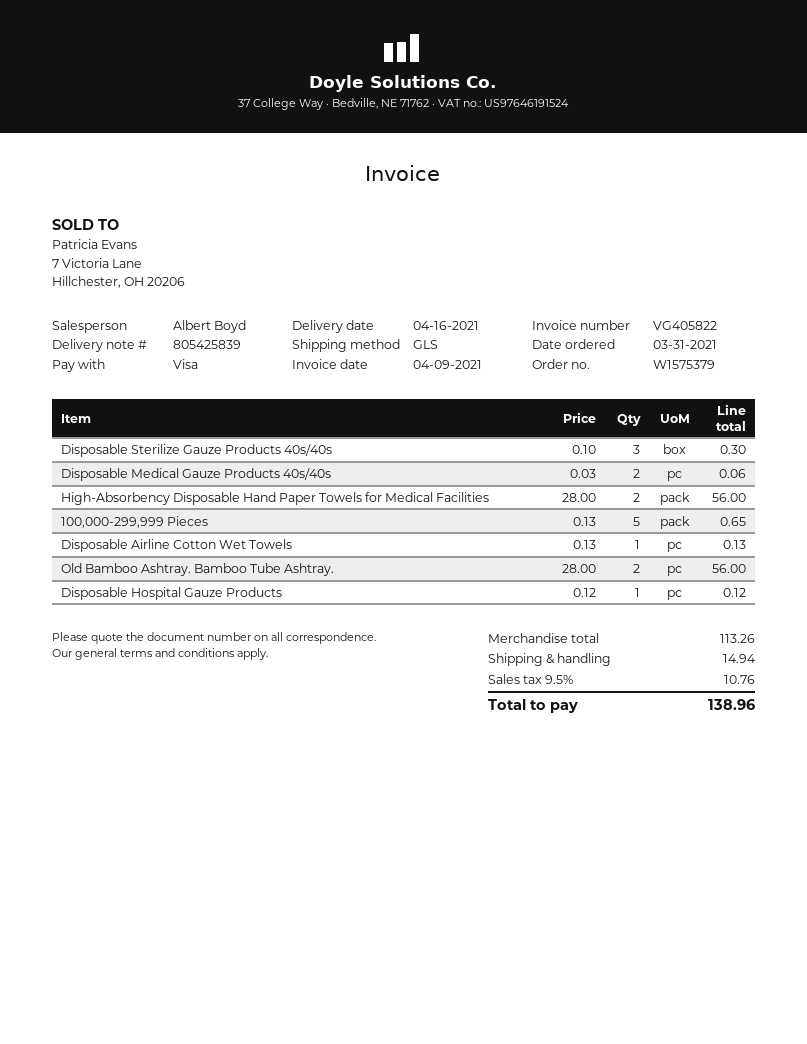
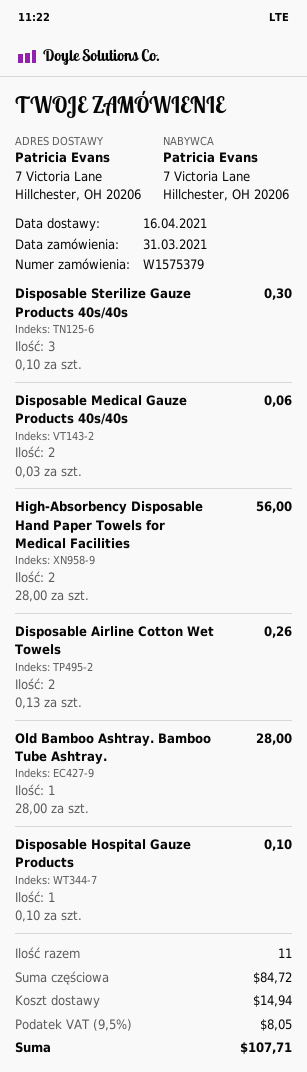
100,000-299,999 Pieces: 5 x 0.13 = 0.65 -> none
Disposable Airline Cotton Wet Towels: 1 x 0.13 = 0.13 -> 2 x 0.13 = 0.26
Old Bamboo Ashtray. Bamboo Tube Ashtray.: 2 x 28.00 = 56.00 -> 1 x 28.00 = 28.00
Disposable Hospital Gauze Products: 1 x 0.12 = 0.12 -> 1 x 0.10 = 0.10
subtotal: 113.26 -> 84.72
tax: 9.5% = 10.76 -> 9.5% = 8.05
total: 138.96 -> 107.71

